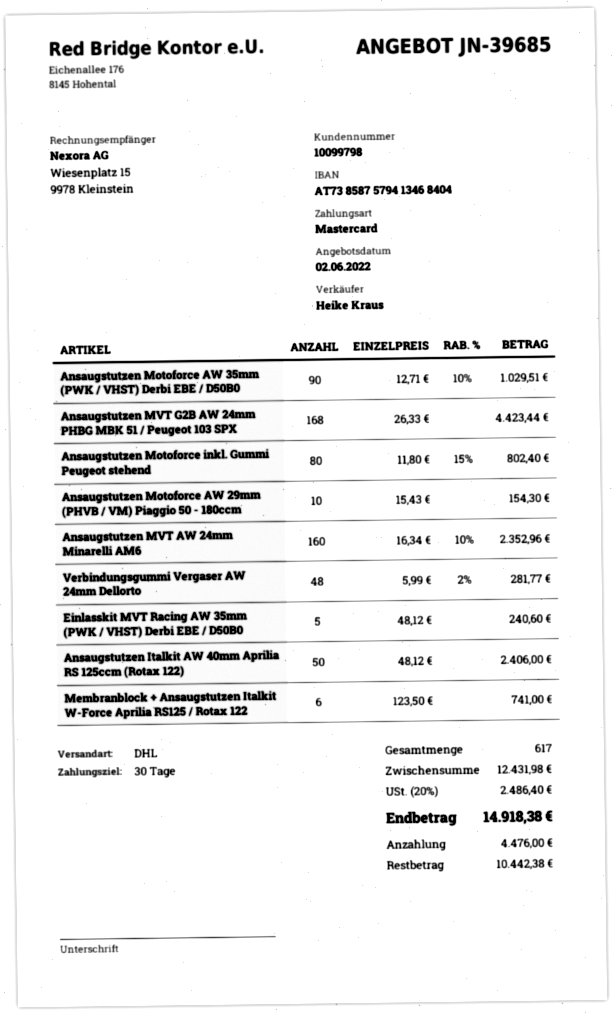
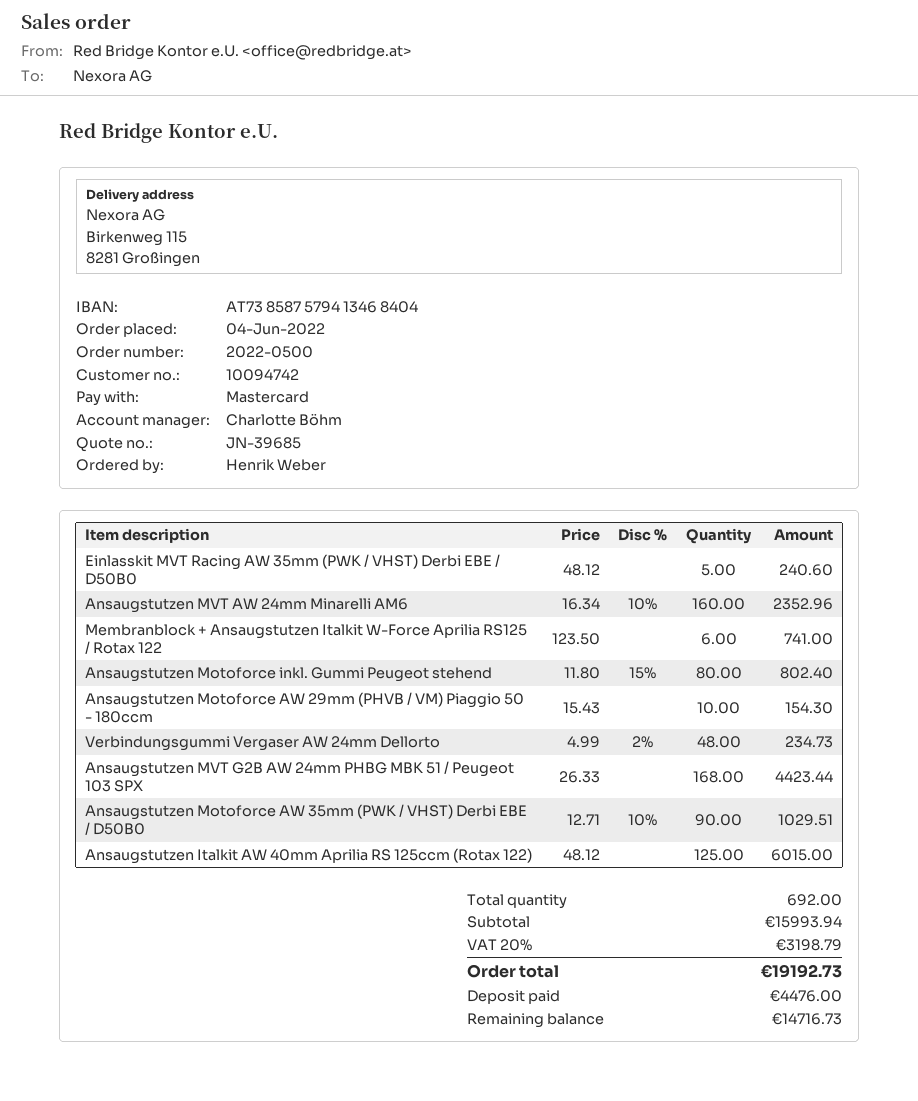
customer number: 10099798 -> 10094742
sales rep: Heike Kraus -> Charlotte Böhm
Verbindungsgummi Vergaser AW 24mm Dellorto: 48 x 5.99 - 2% = 281.77 -> 48 x 4.99 - 2% = 234.73
Ansaugstutzen Italkit AW 40mm Aprilia RS 125ccm (Rotax 122): 50 x 48.12 = 2406.00 -> 125 x 48.12 = 6015.00
total quantity: 617 -> 692
subtotal: 12431.98 -> 15993.94
tax: 20% = 2486.40 -> 20% = 3198.79
total: 14918.38 -> 19192.73
balance: 10442.38 -> 14716.73

